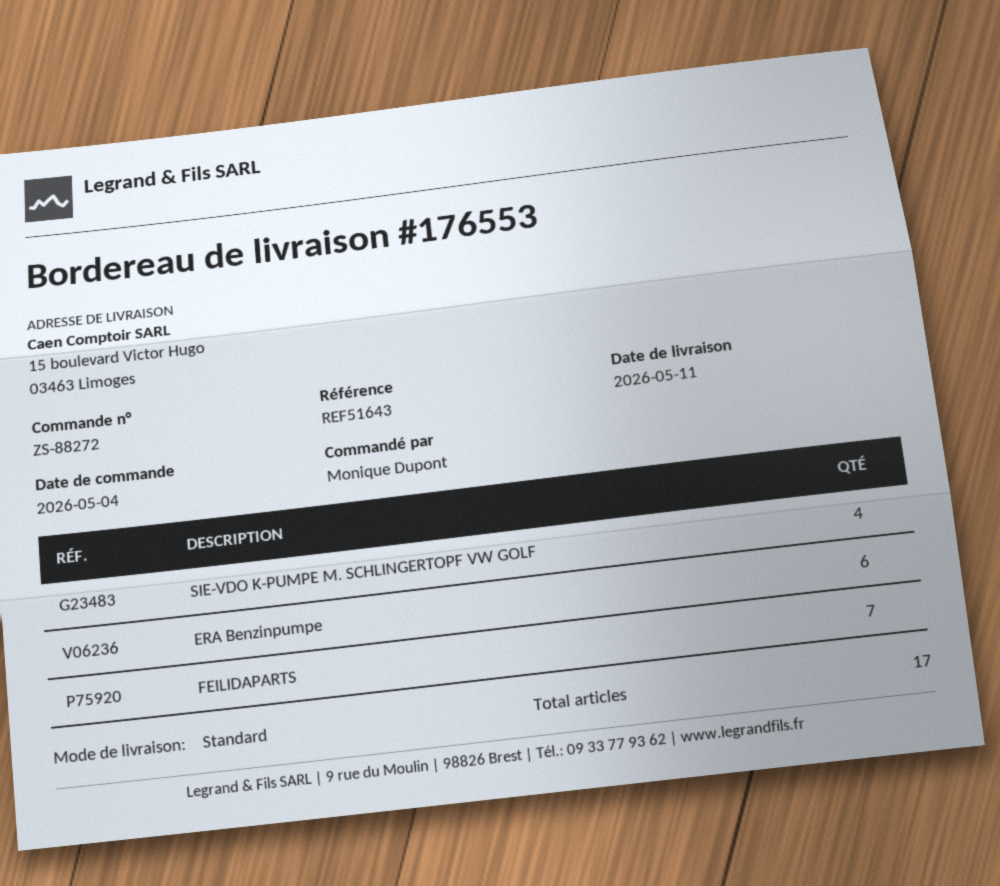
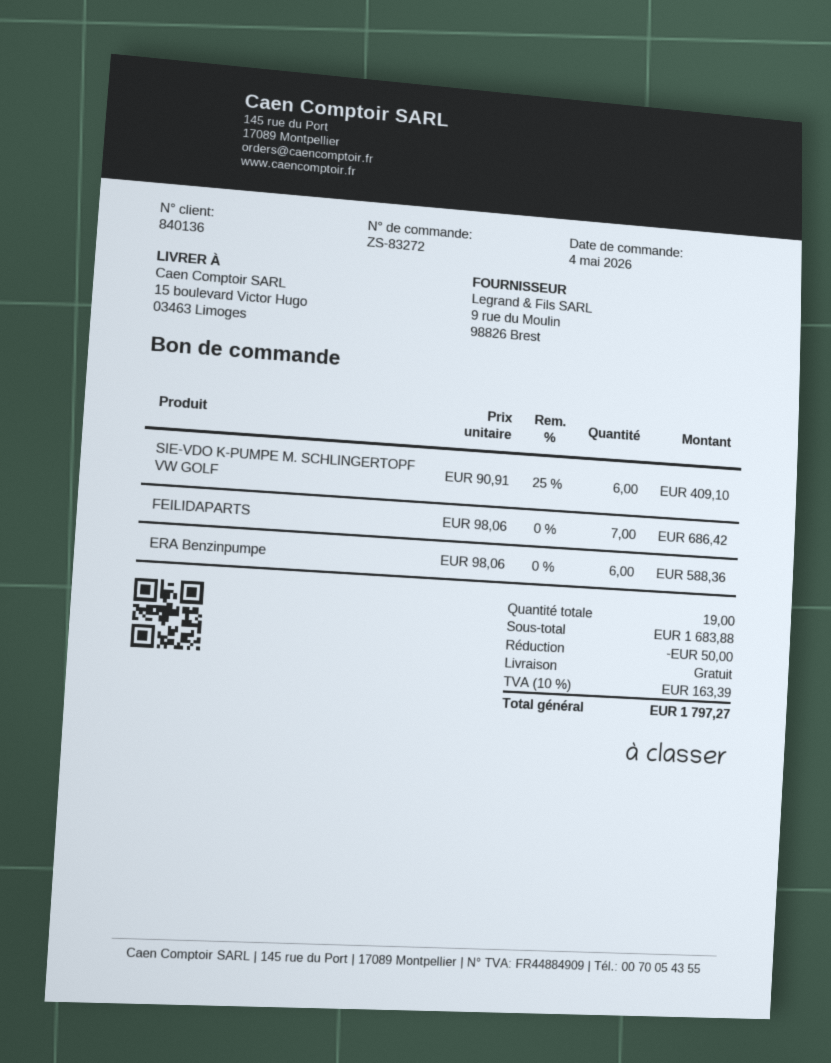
order number: ZS-88272 -> ZS-83272
SIE-VDO K-PUMPE M. SCHLINGERTOPF VW GOLF: 4 -> 6
total quantity: 17 -> 19

